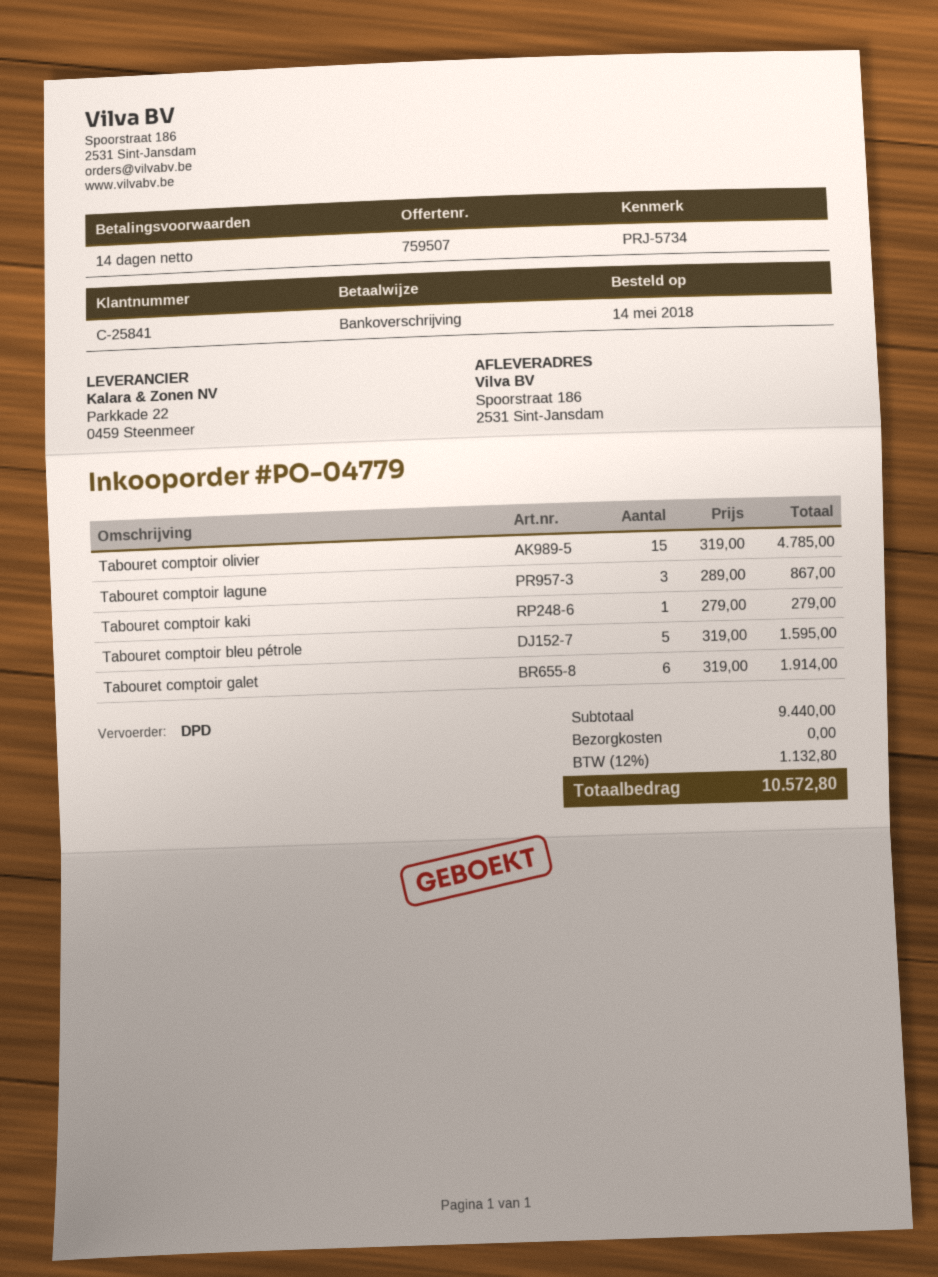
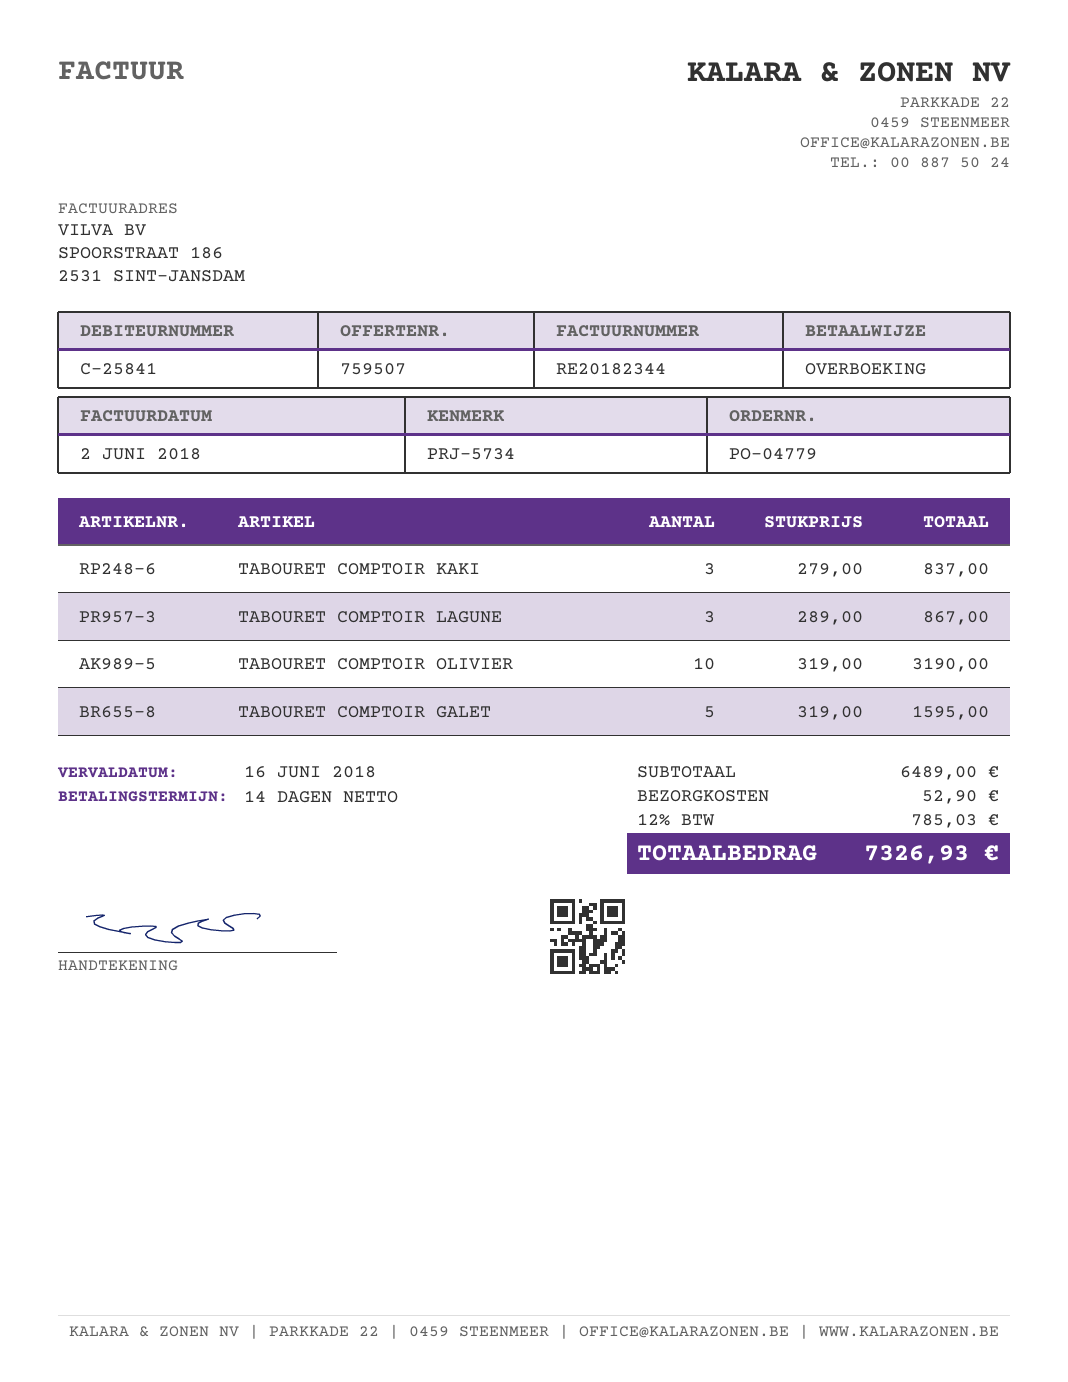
Tabouret comptoir olivier: 15 x 319.00 = 4785.00 -> 10 x 319.00 = 3190.00
Tabouret comptoir kaki: 1 x 279.00 = 279.00 -> 3 x 279.00 = 837.00
Tabouret comptoir bleu pétrole: 5 x 319.00 = 1595.00 -> none
Tabouret comptoir galet: 6 x 319.00 = 1914.00 -> 5 x 319.00 = 1595.00
subtotal: 9440.00 -> 6489.00
shipping: 0.00 -> 52.90
tax: 12% = 1132.80 -> 12% = 785.03
total: 10572.80 -> 7326.93

